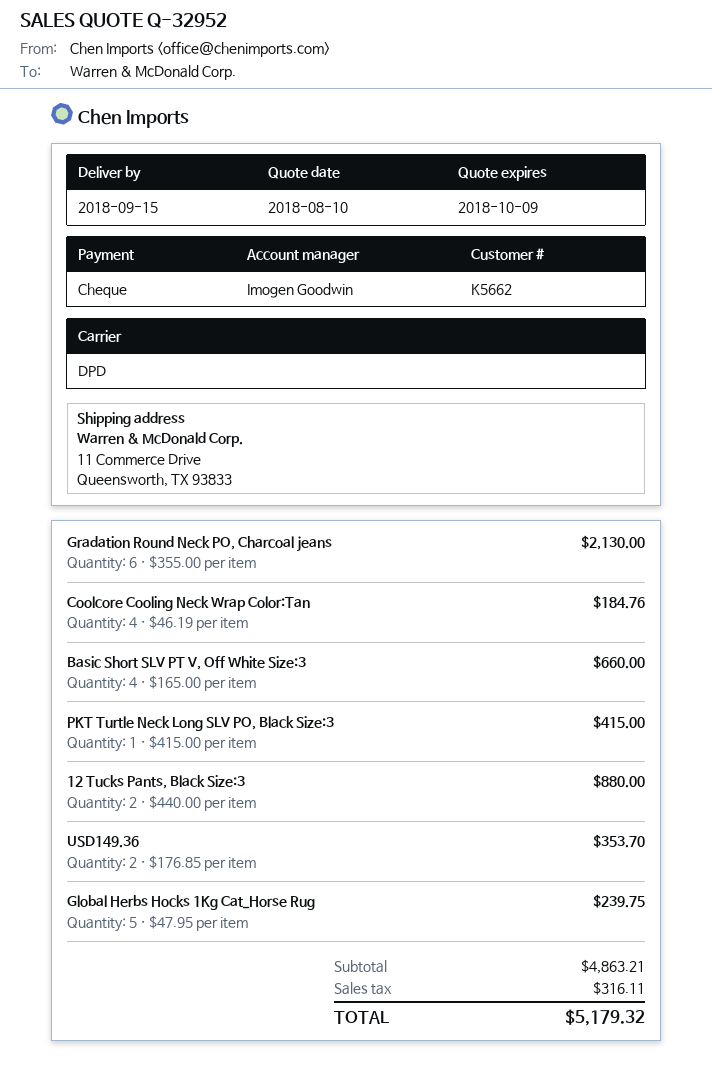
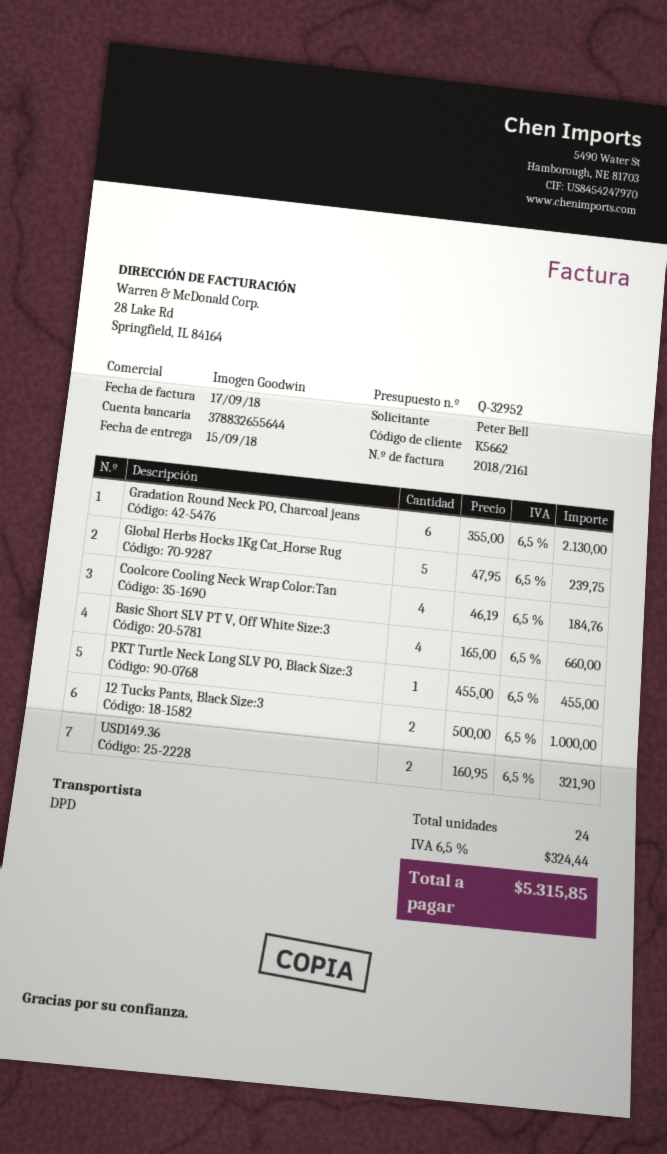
PKT Turtle Neck Long SLV PO, Black Size:3: 1 x 415.00 = 415.00 -> 1 x 455.00 = 455.00
12 Tucks Pants, Black Size:3: 2 x 440.00 = 880.00 -> 2 x 500.00 = 1000.00
USD149.36: 2 x 176.85 = 353.70 -> 2 x 160.95 = 321.90
tax: 316.11 -> 324.44
total: 5179.32 -> 5315.85

